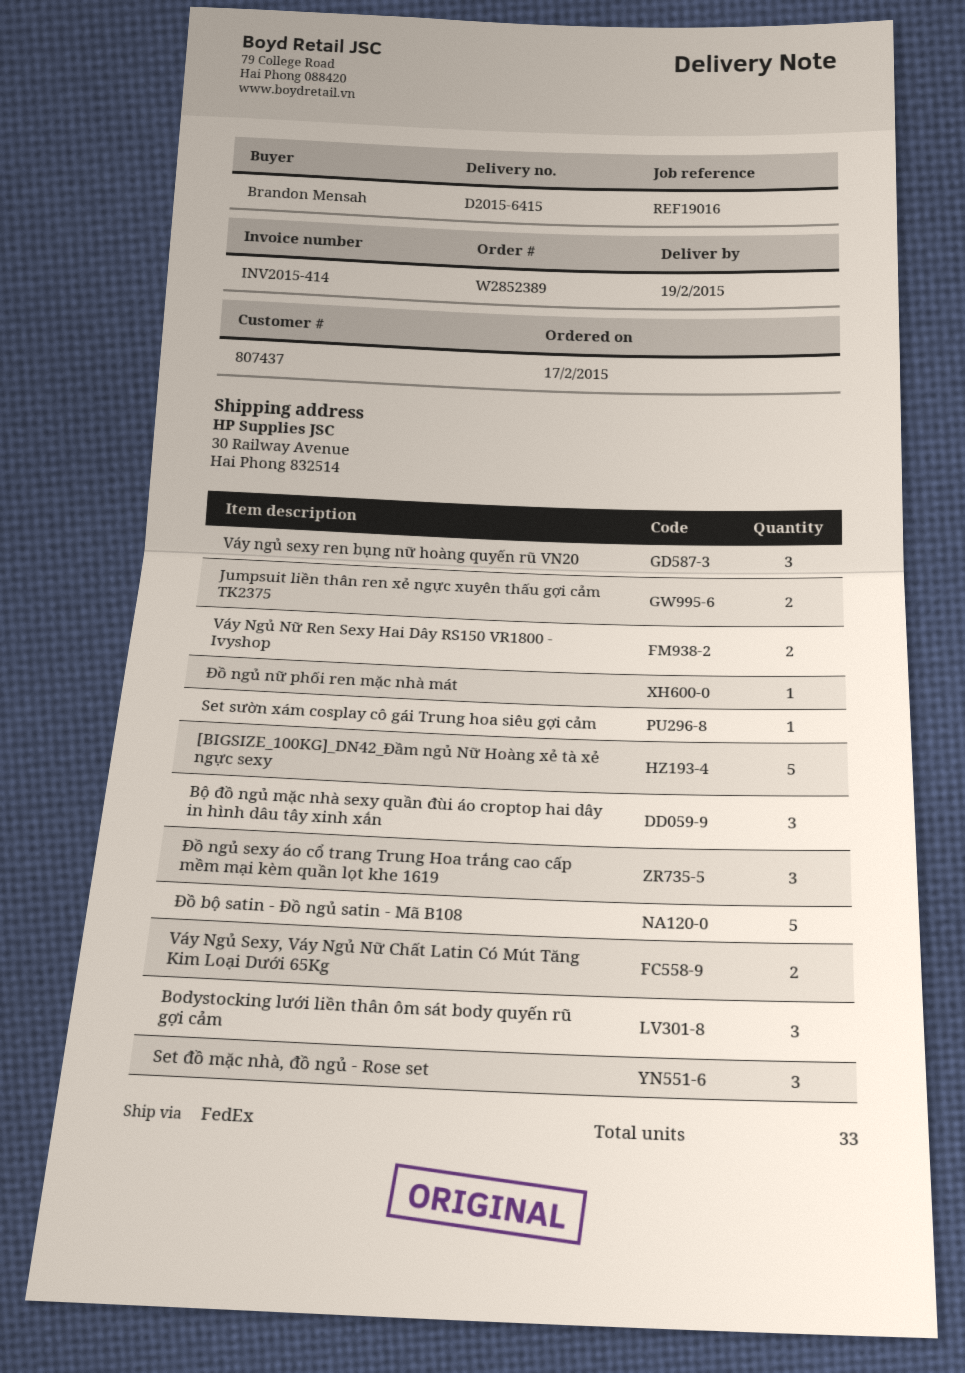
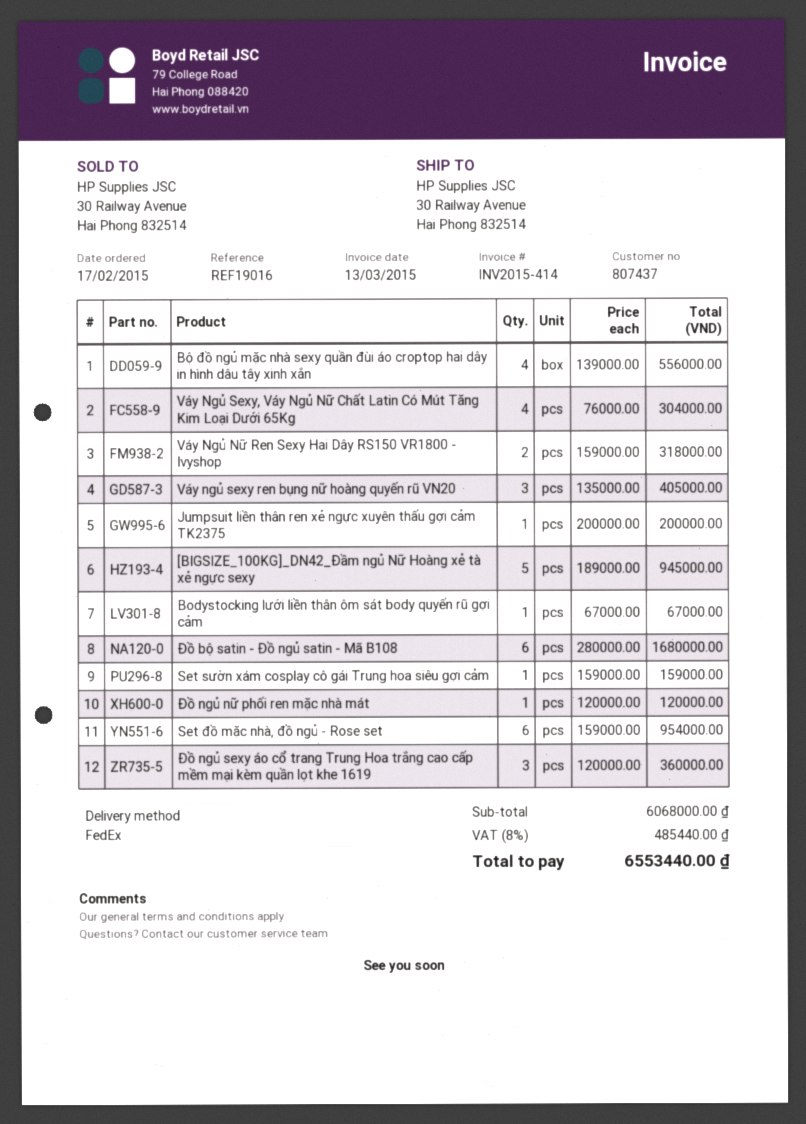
Jumpsuit liền thân ren xẻ ngực xuyên thấu gợi cảm TK2375: 2 -> 1
Bộ đồ ngủ mặc nhà sexy quần đùi áo croptop hai dây in hình dâu tây xinh xắn: 3 -> 4
Đồ bộ satin - Đồ ngủ satin - Mã B108: 5 -> 6
Váy Ngủ Sexy, Váy Ngủ Nữ Chất Latin Có Mút Tăng Kim Loại Dưới 65Kg: 2 -> 4
Bodystocking lưới liền thân ôm sát body quyến rũ gợi cảm: 3 -> 1
Set đồ mặc nhà, đồ ngủ - Rose set: 3 -> 6

